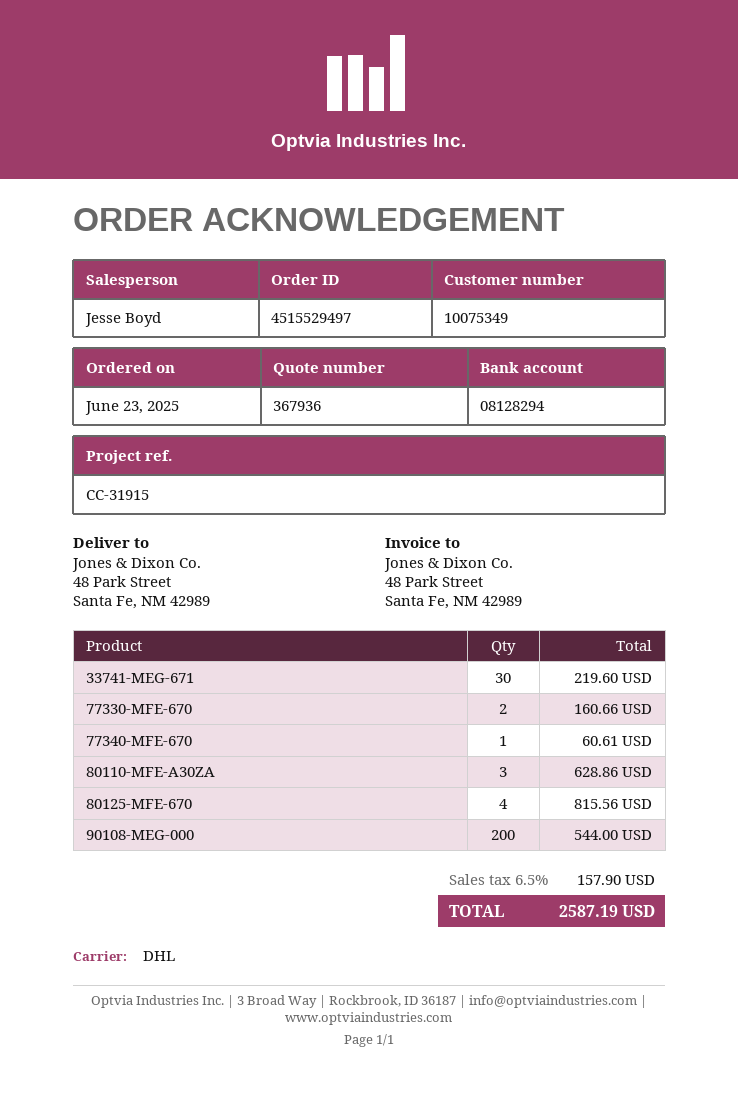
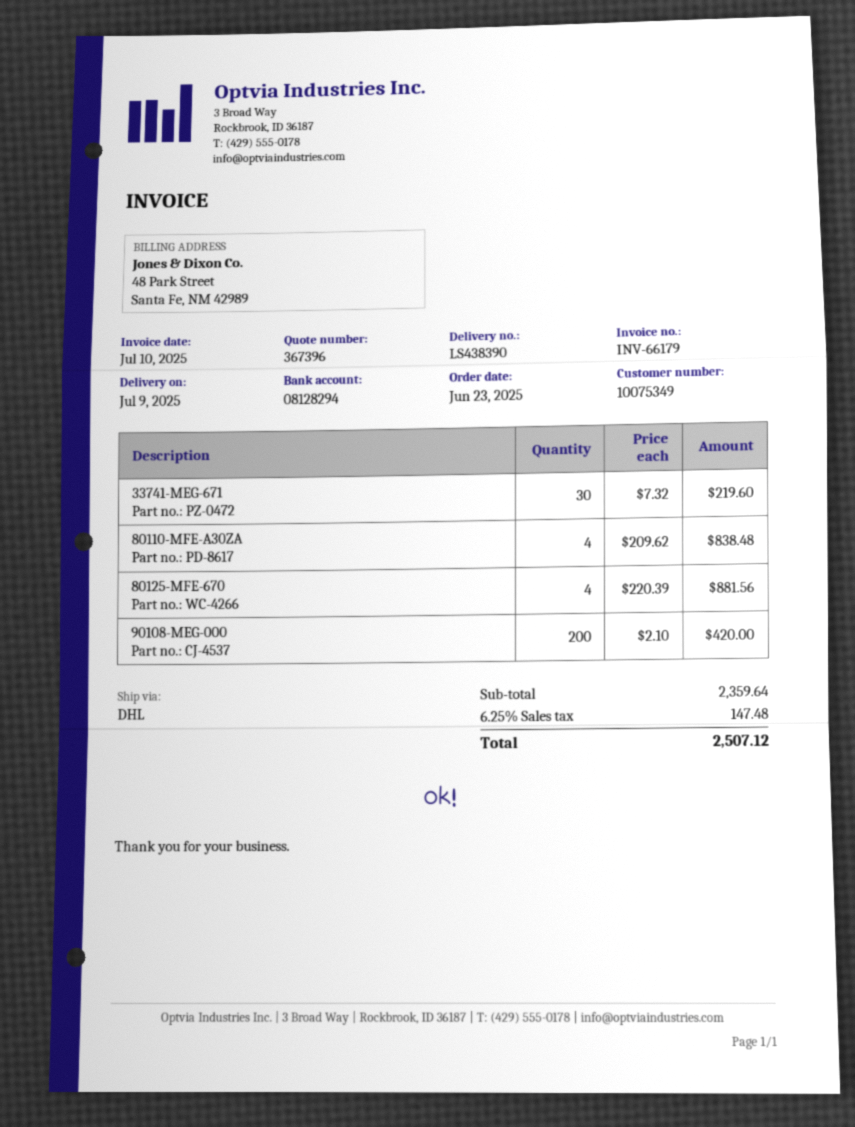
quote number: 367936 -> 367396
77330-MFE-670: 2 for 160.66 -> none
77340-MFE-670: 1 for 60.61 -> none
80110-MFE-A30ZA: 3 for 628.86 -> 4 for 838.48
80125-MFE-670: 4 for 815.56 -> 4 for 881.56
90108-MEG-000: 200 for 544.00 -> 200 for 420.00
tax: 6.5% = 157.90 -> 6.25% = 147.48
total: 2587.19 -> 2507.12

